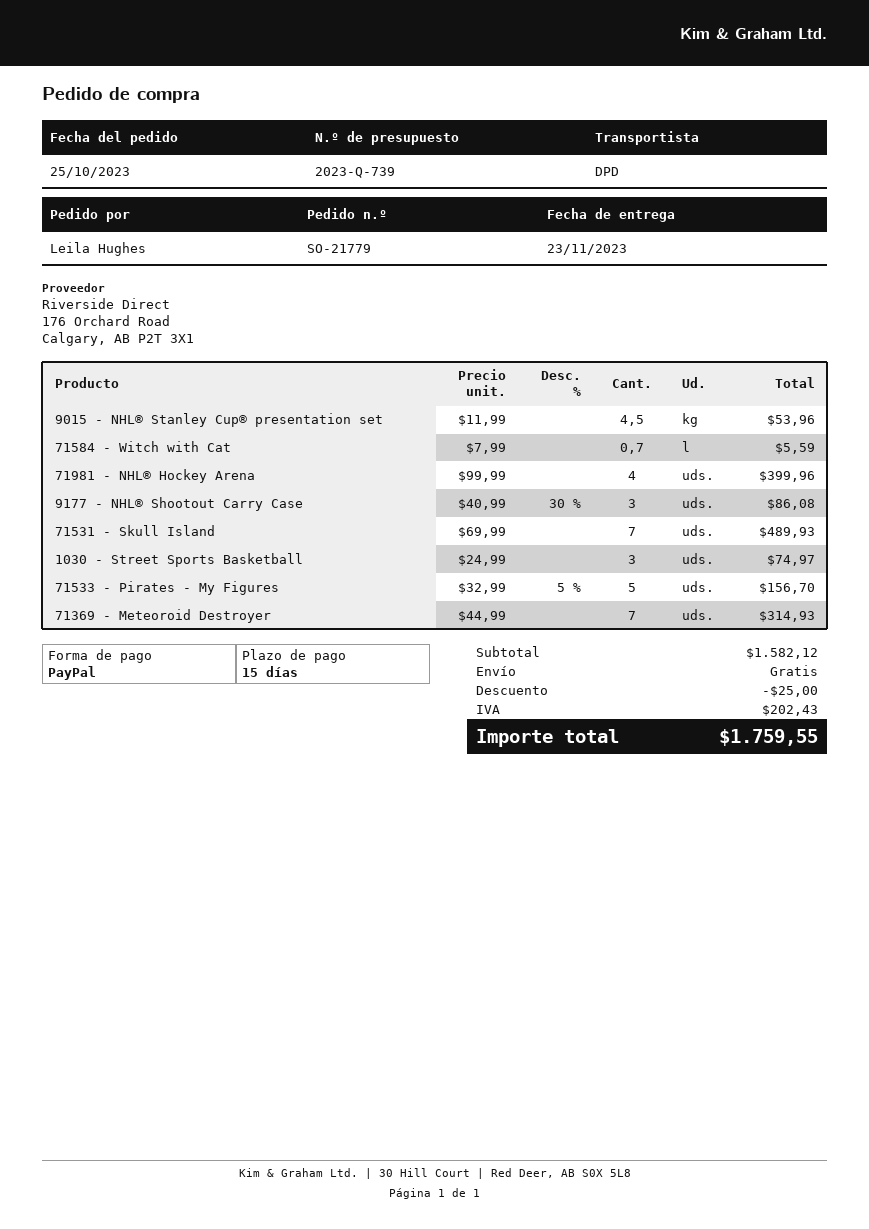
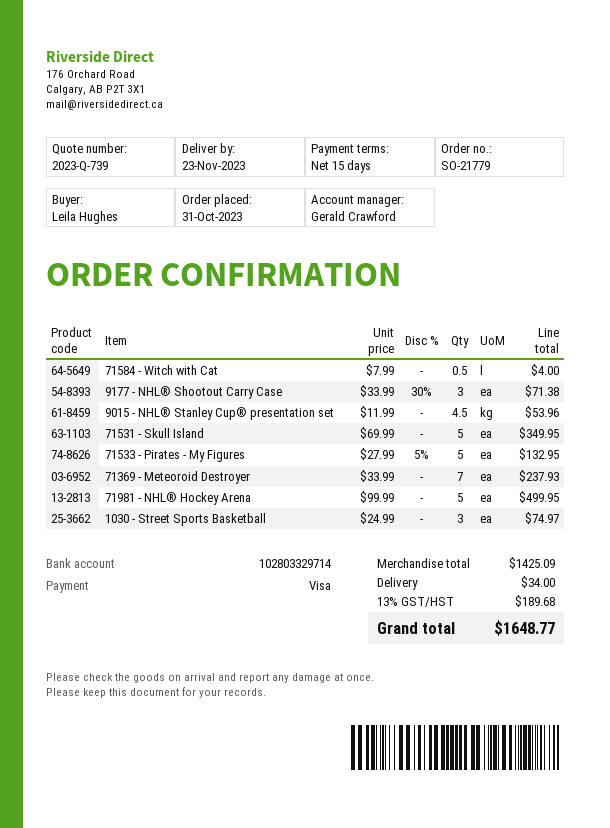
order date: 2023-10-25 -> 2023-10-31
payment method: PayPal -> Visa
71584 - Witch with Cat: 0.7 x 7.99 = 5.59 -> 0.5 x 7.99 = 4.00
71981 - NHL® Hockey Arena: 4 x 99.99 = 399.96 -> 5 x 99.99 = 499.95
9177 - NHL® Shootout Carry Case: 3 x 40.99 - 30% = 86.08 -> 3 x 33.99 - 30% = 71.38
71531 - Skull Island: 7 x 69.99 = 489.93 -> 5 x 69.99 = 349.95
71533 - Pirates - My Figures: 5 x 32.99 - 5% = 156.70 -> 5 x 27.99 - 5% = 132.95
71369 - Meteoroid Destroyer: 7 x 44.99 = 314.93 -> 7 x 33.99 = 237.93
subtotal: 1582.12 -> 1425.09
discount: 25.00 -> none
shipping: 0.00 -> 34.00
tax: 202.43 -> 189.68
total: 1759.55 -> 1648.77

